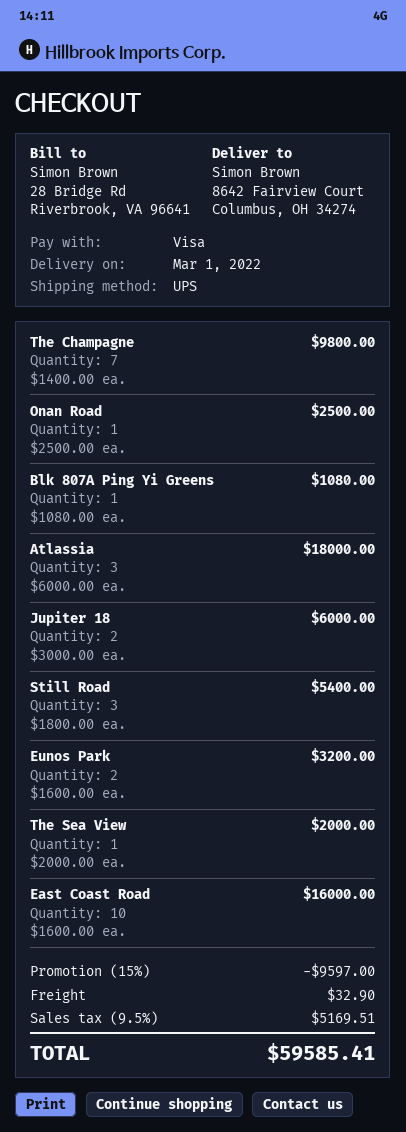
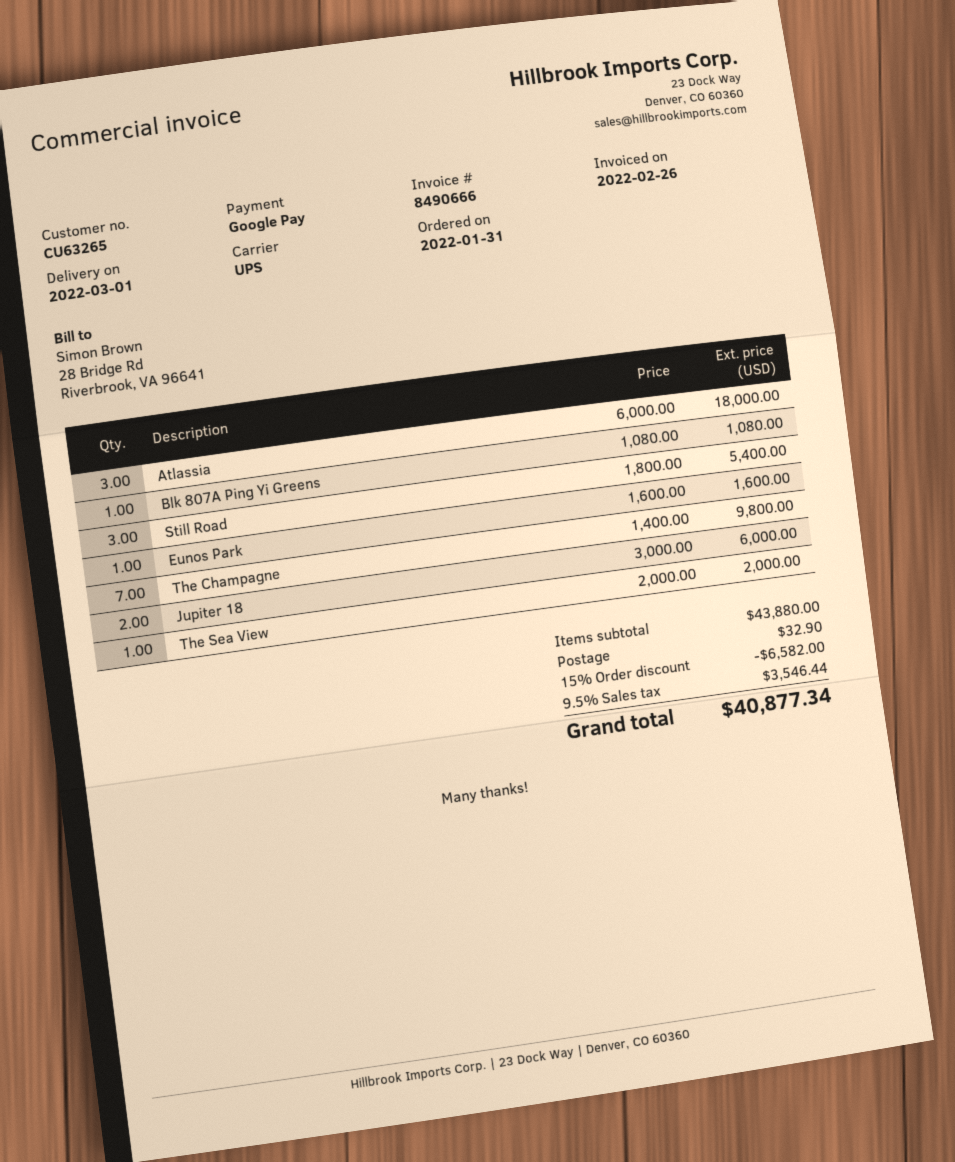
payment method: Visa -> Google Pay
Onan Road: 1 x 2500.00 = 2500.00 -> none
Eunos Park: 2 x 1600.00 = 3200.00 -> 1 x 1600.00 = 1600.00
East Coast Road: 10 x 1600.00 = 16000.00 -> none
discount: 15% = 9597.00 -> 15% = 6582.00
tax: 9.5% = 5169.51 -> 9.5% = 3546.44
total: 59585.41 -> 40877.34

